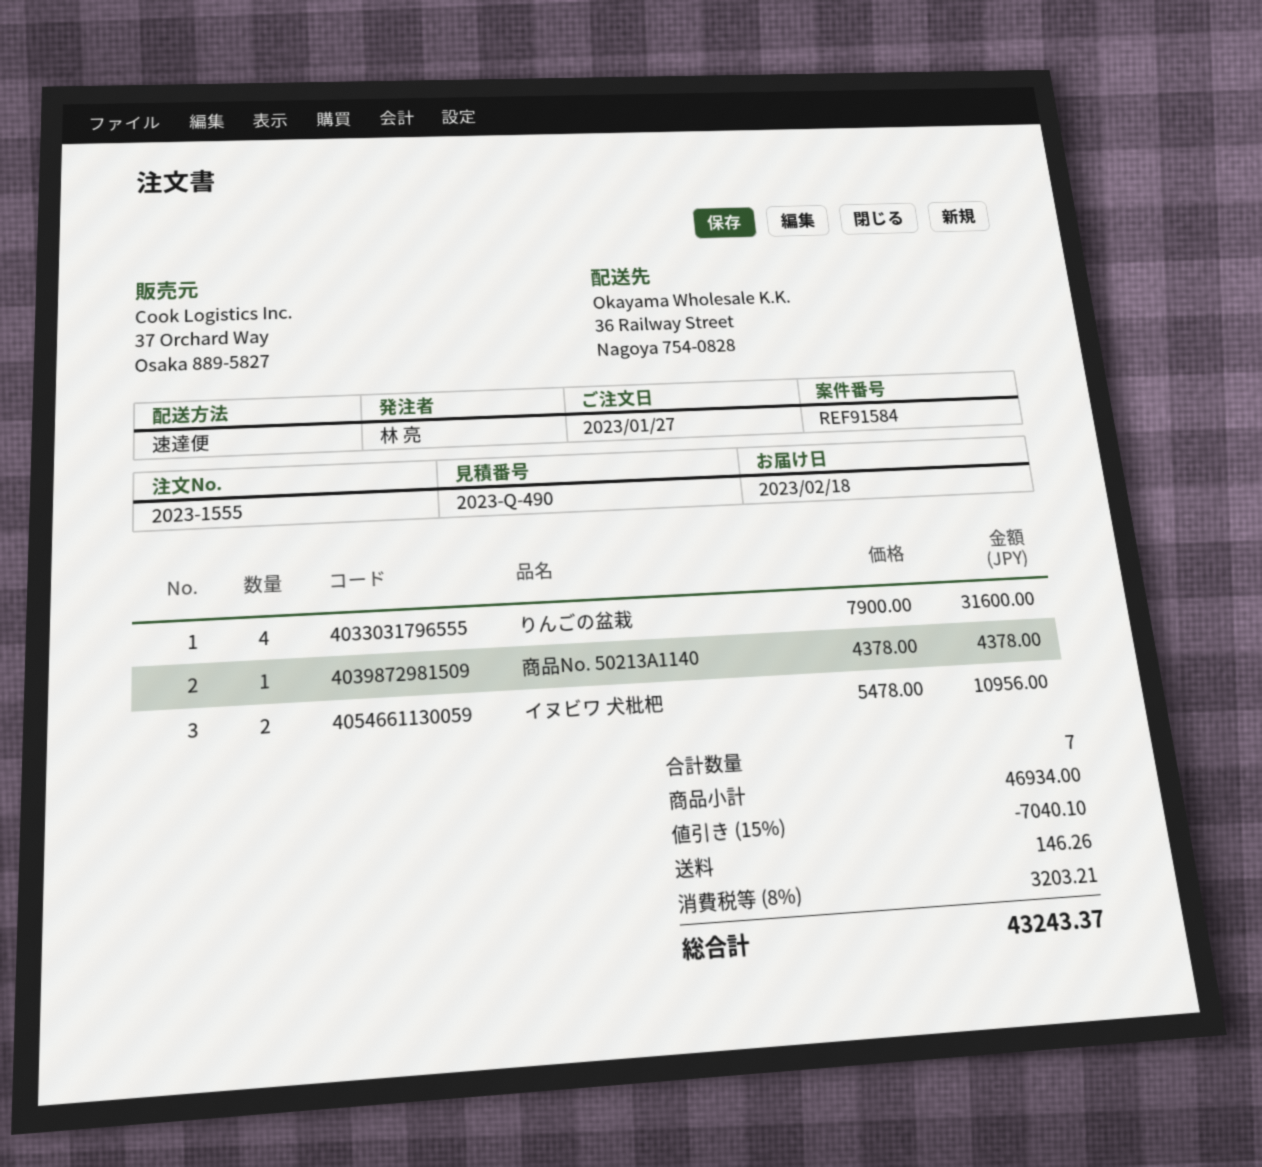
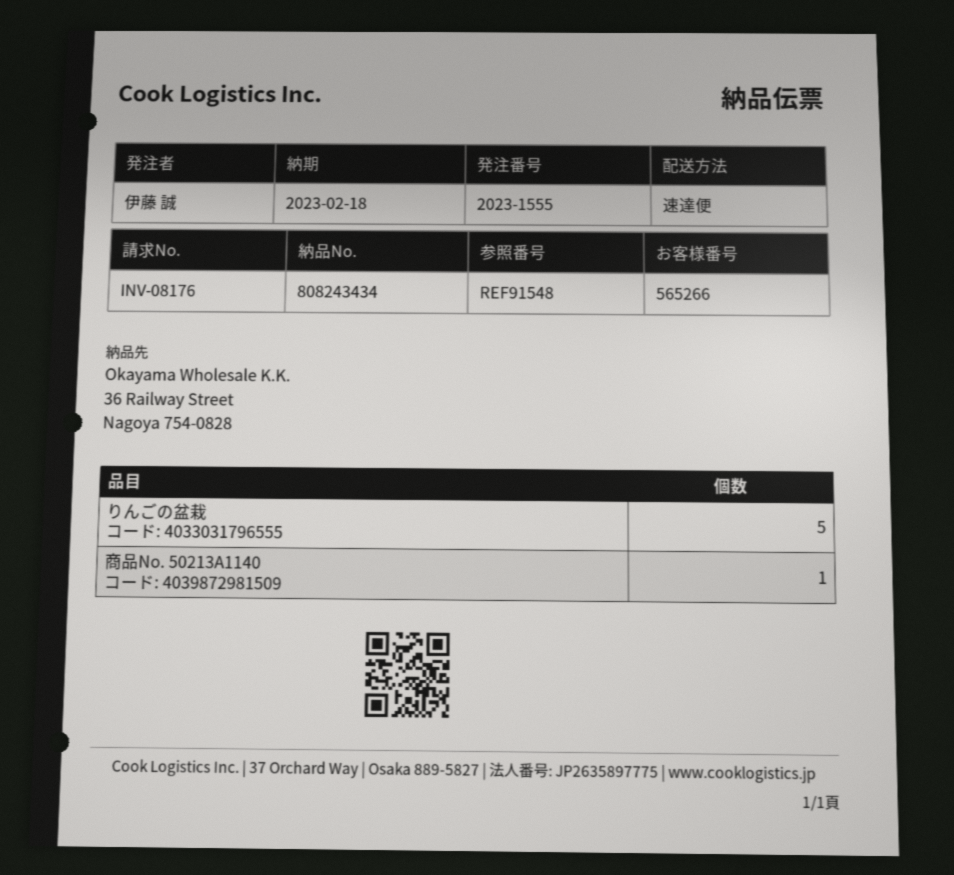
reference: REF91584 -> REF91548
ordered by: 林 亮 -> 伊藤 誠
りんごの盆栽: 4 -> 5
イヌビワ 犬枇杷: 2 -> none

